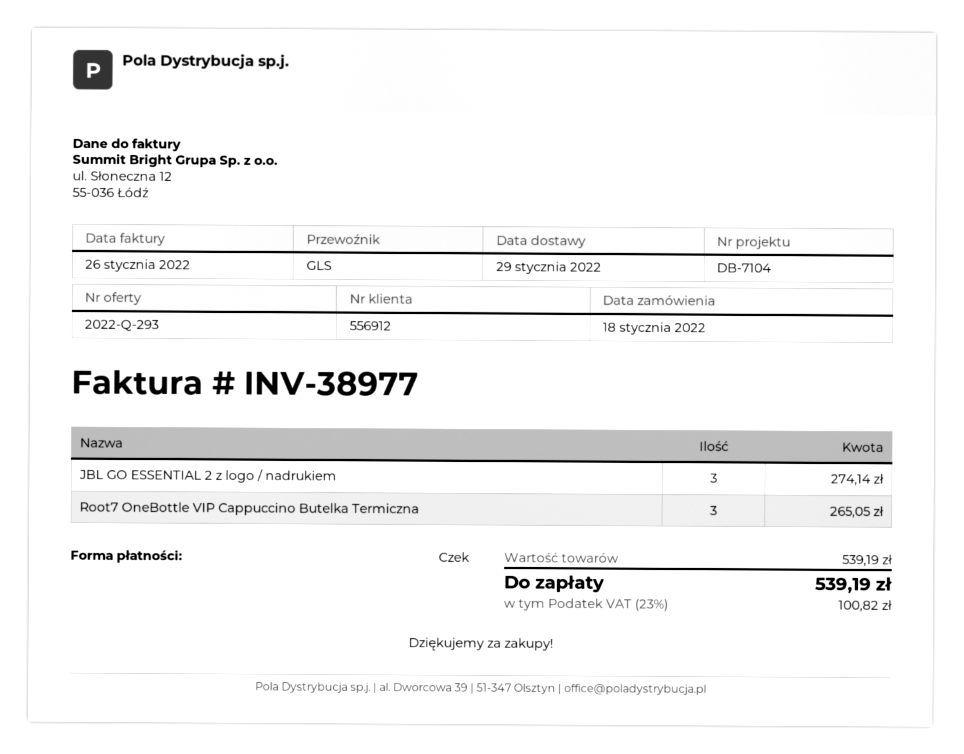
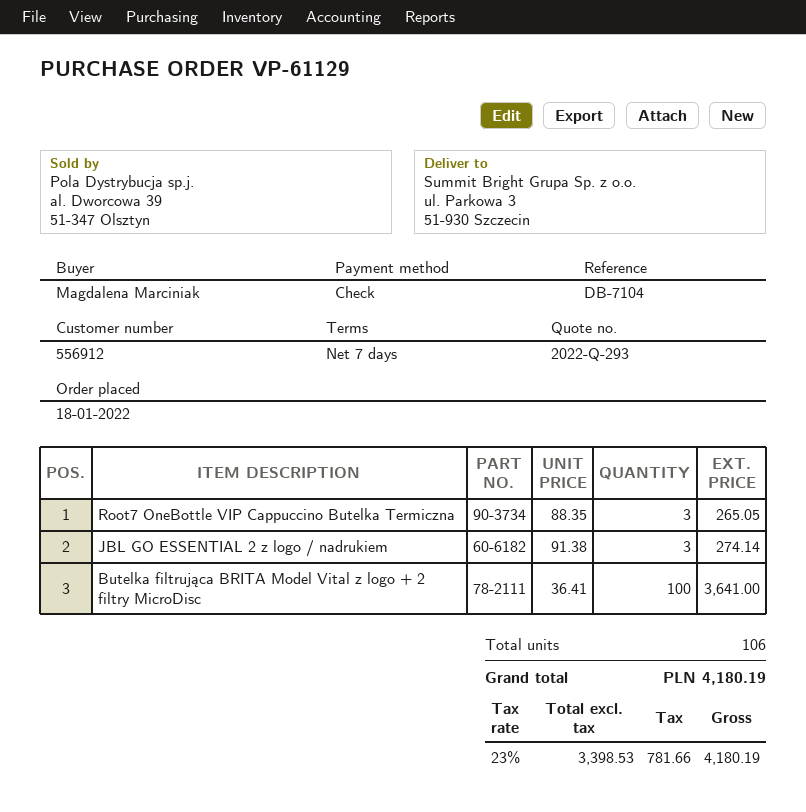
Butelka filtrująca BRITA Model Vital z logo + 2 filtry MicroDisc: none -> 100 for 3641.00
tax: 23% = 100.82 -> 23% = 781.66
total: 539.19 -> 4180.19

